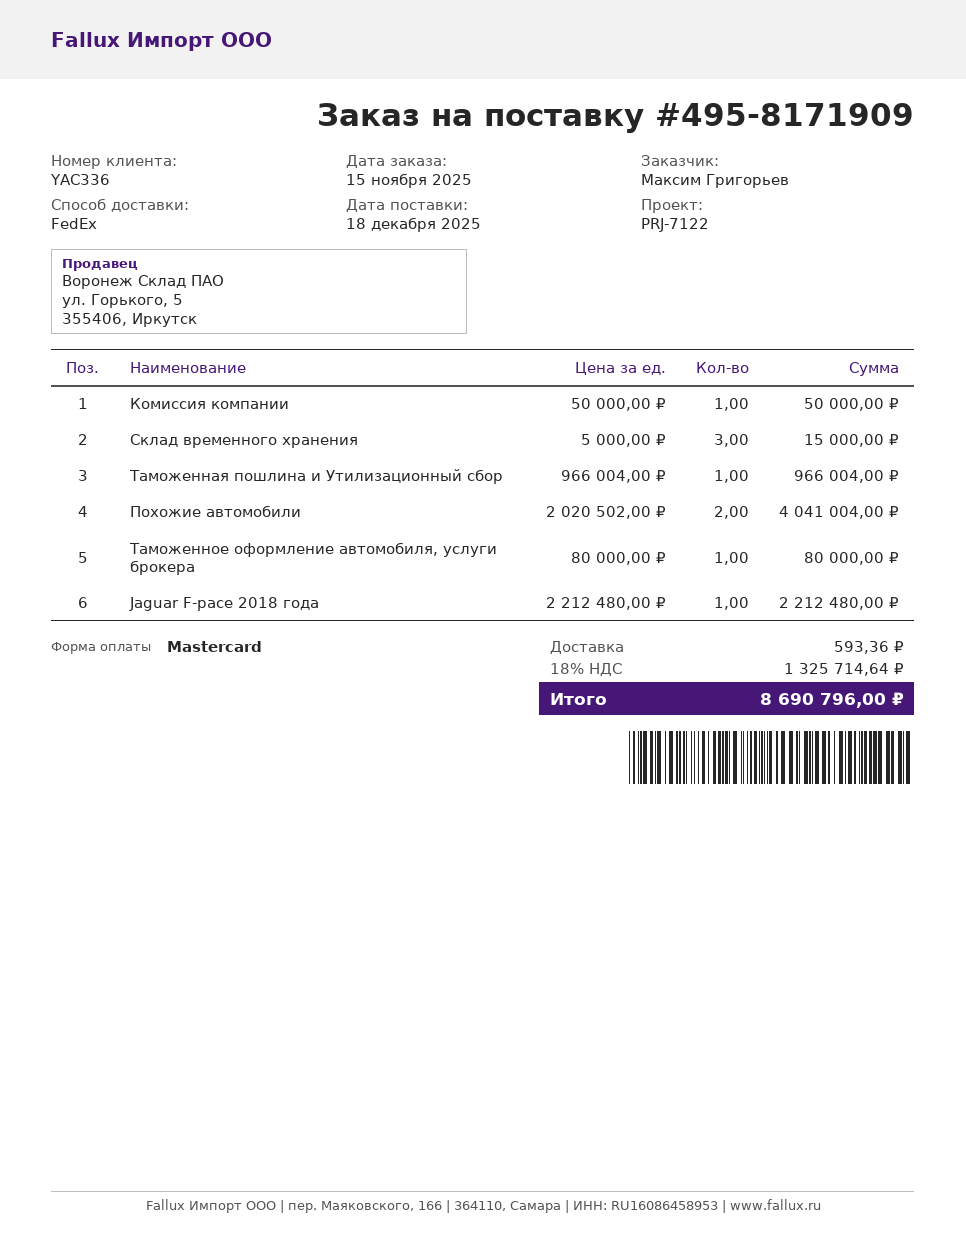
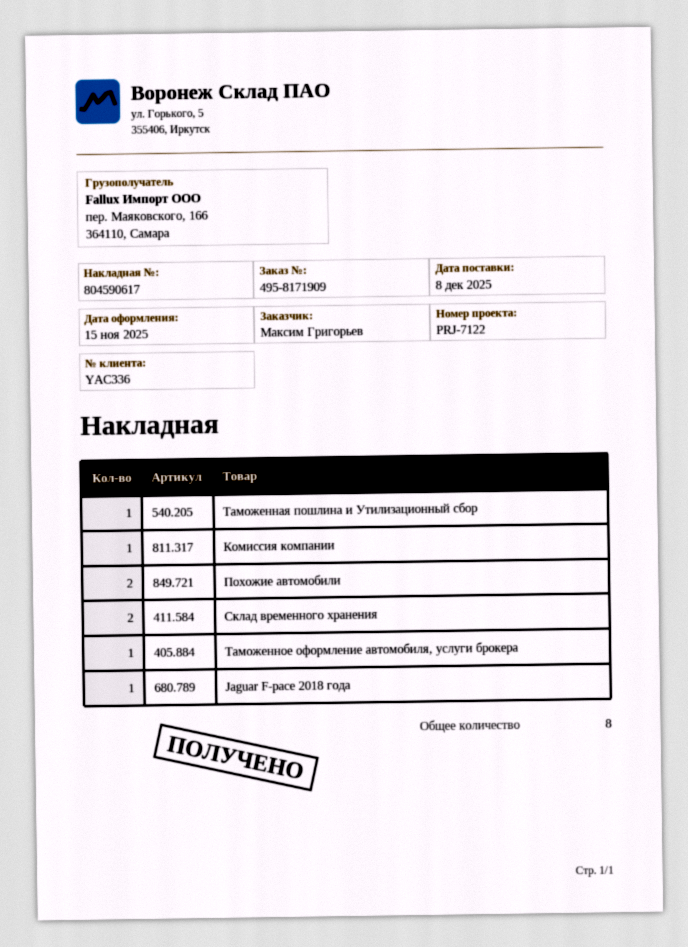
delivery date: 2025-12-18 -> 2025-12-08
Склад временного хранения: 3 -> 2

